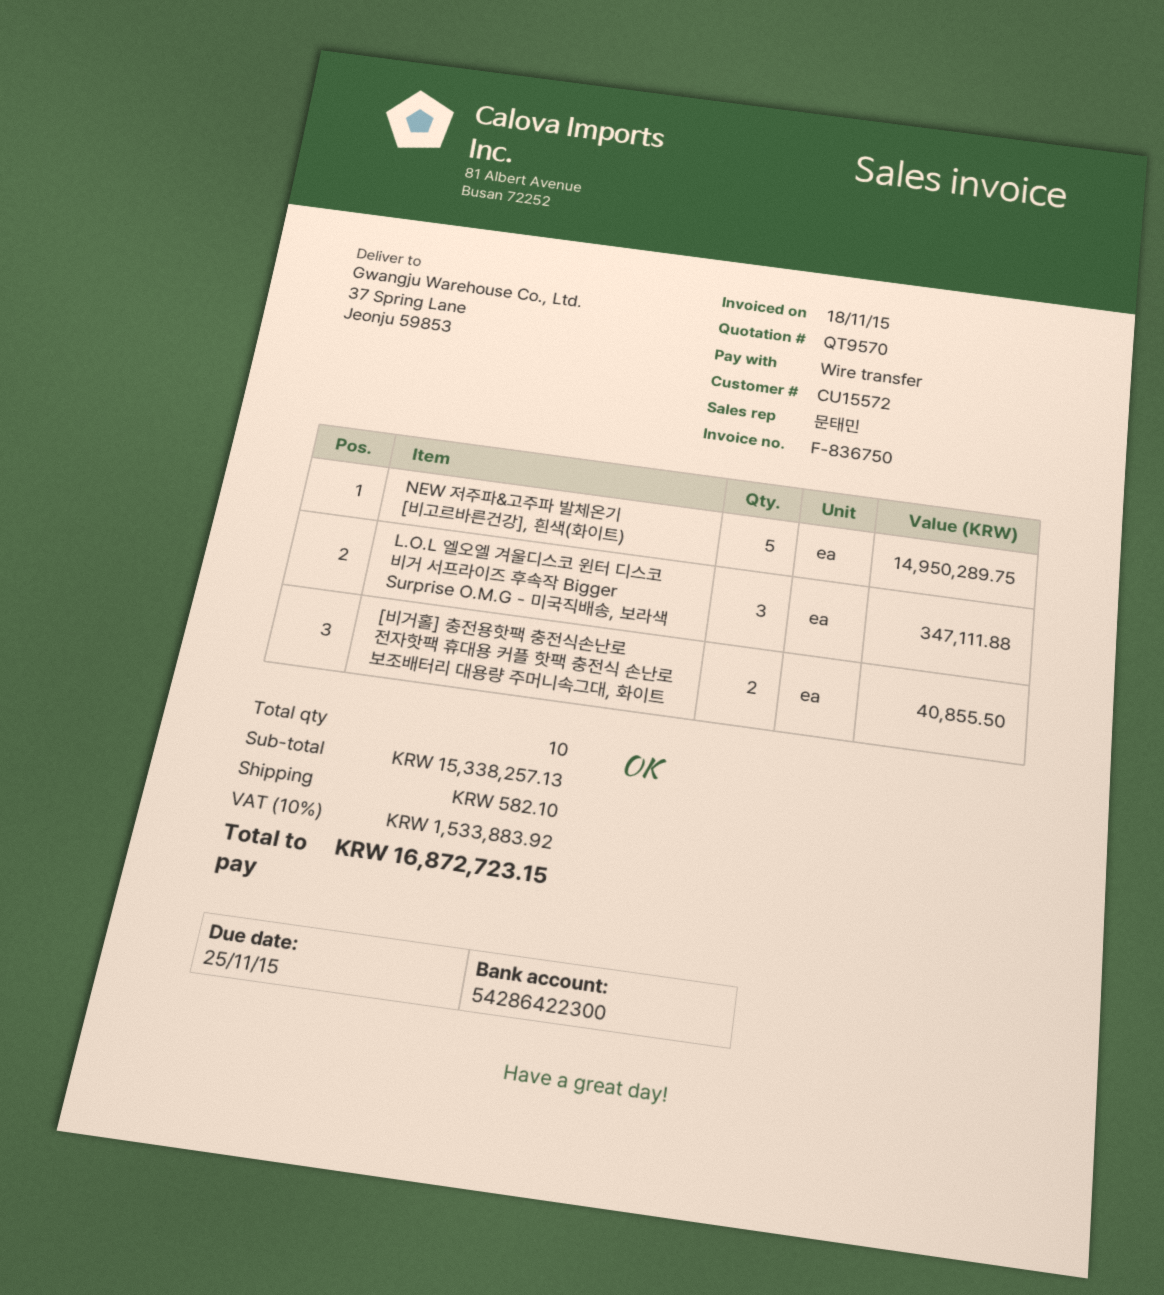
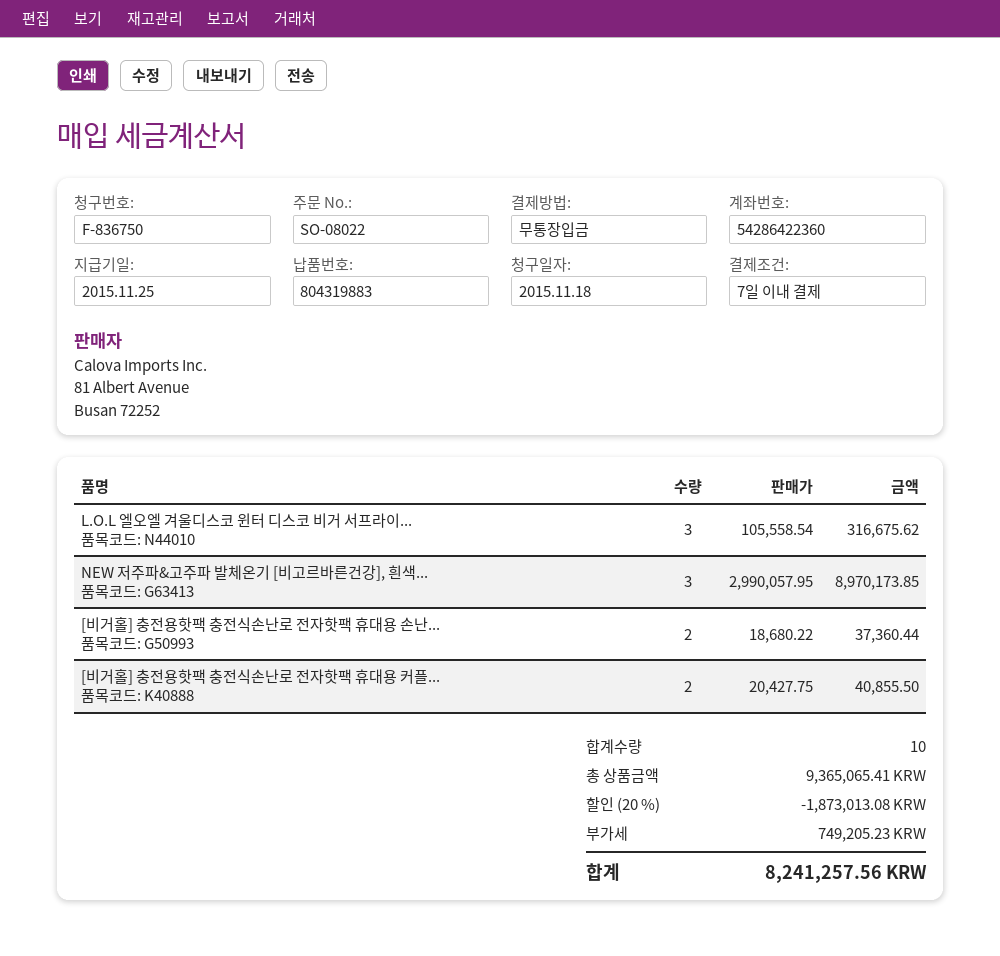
bank account: 54286422300 -> 54286422360
NEW 저주파&고주파 발체온기 [비고르바른건강], 흰색(화이트): 5 for 14950289.75 -> 3 for 8970173.85
L.O.L 엘오엘 겨울디스코 윈터 디스코 비거 서프라이즈 후속작 Bigger Surprise O.M.G - 미국직배송, 보라색: 3 for 347111.88 -> 3 for 316675.62
[비거홀] 충전용핫팩 충전식손난로 전자핫팩 휴대용 손난...: none -> 2 for 37360.44
subtotal: 15338257.13 -> 9365065.41
discount: none -> 20% = 1873013.08
shipping: 582.10 -> none
tax: 1533883.92 -> 749205.23
total: 16872723.15 -> 8241257.56

